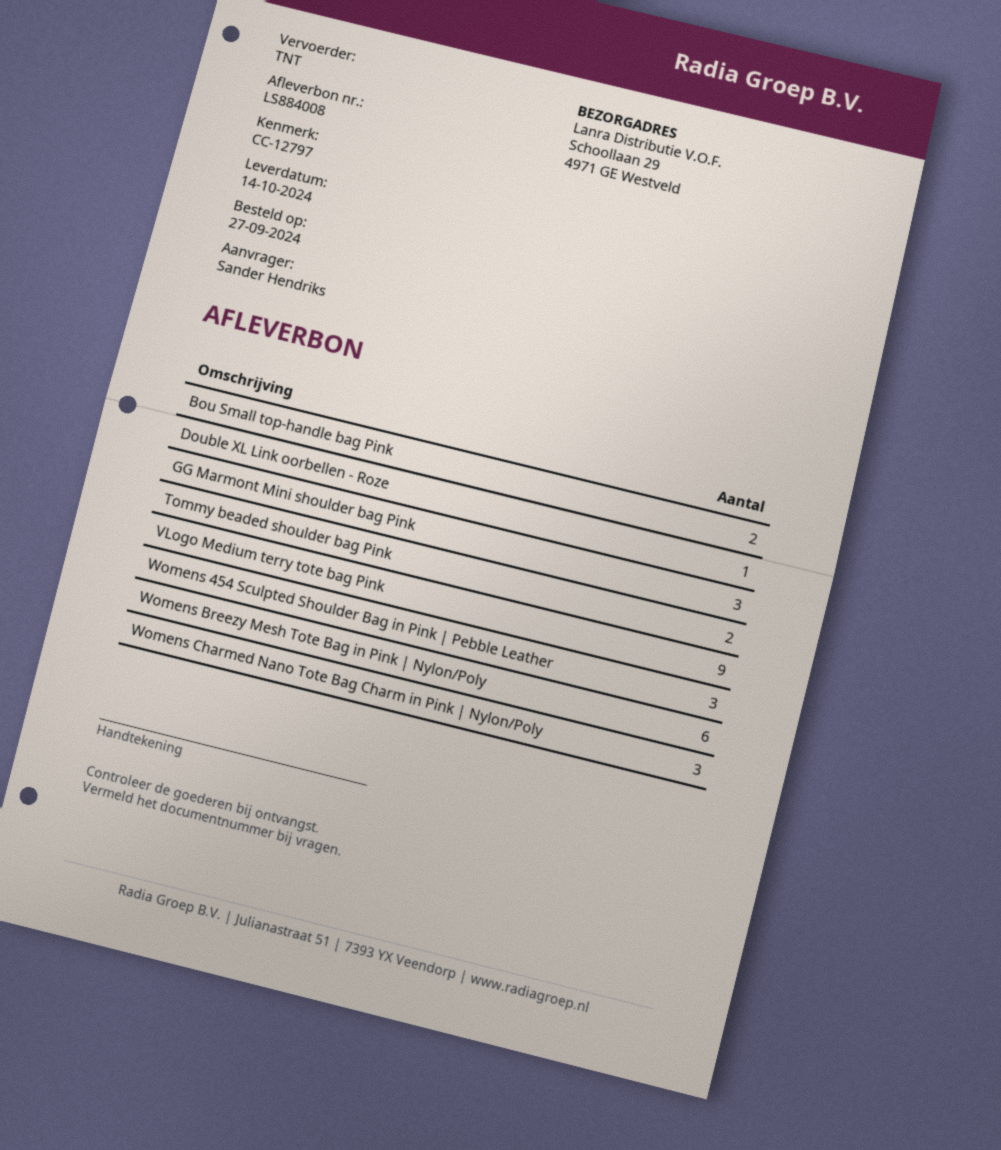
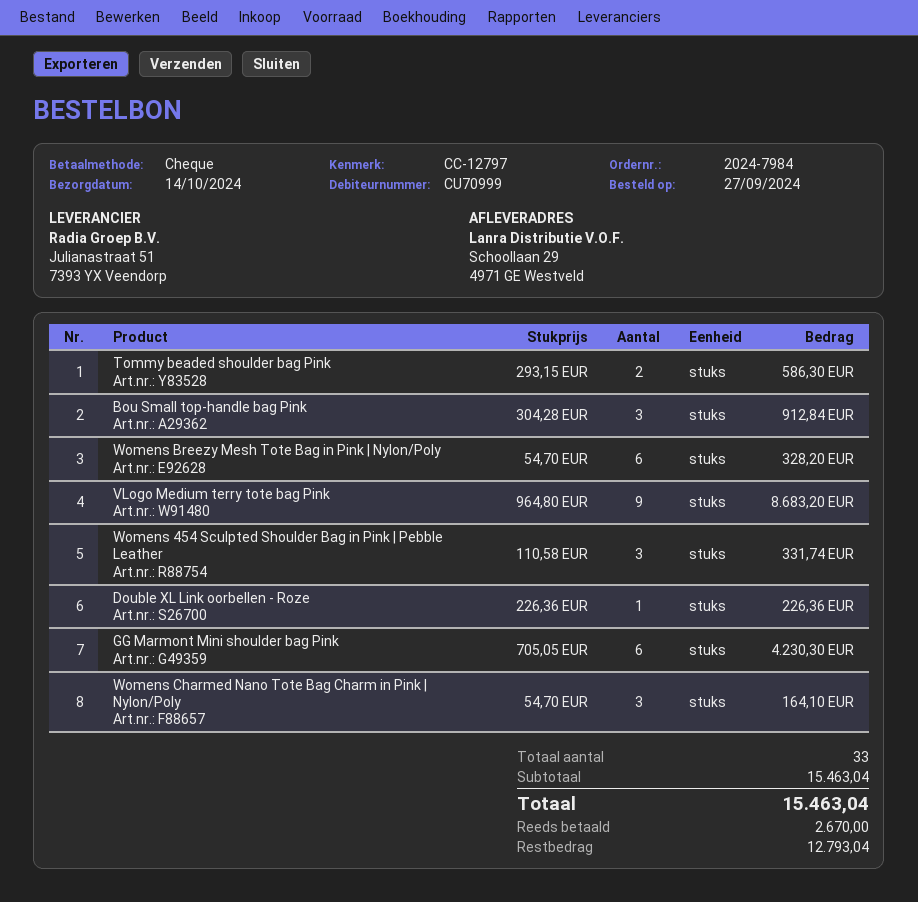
Bou Small top-handle bag Pink: 2 -> 3
GG Marmont Mini shoulder bag Pink: 3 -> 6

